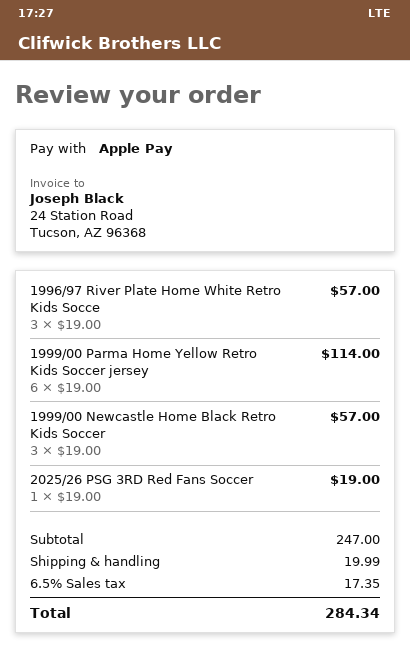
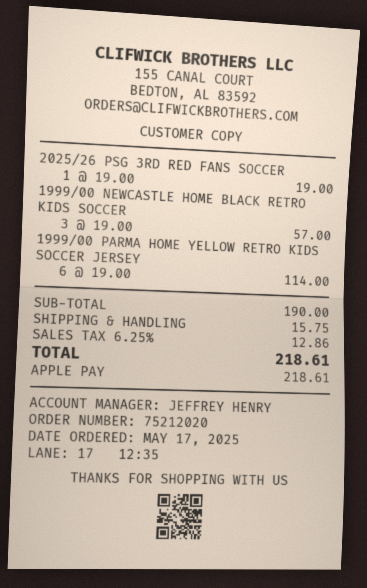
1996/97 River Plate Home White Retro Kids Socce: 3 x 19.00 = 57.00 -> none
subtotal: 247.00 -> 190.00
shipping: 19.99 -> 15.75
tax: 6.5% = 17.35 -> 6.25% = 12.86
total: 284.34 -> 218.61

